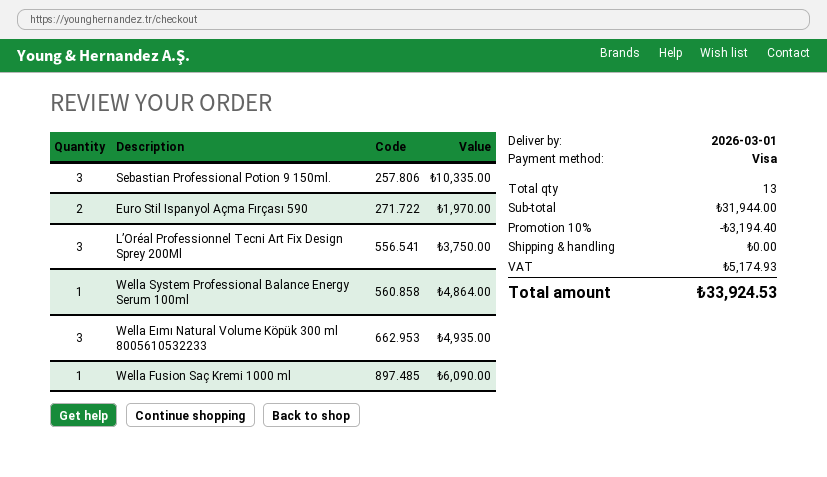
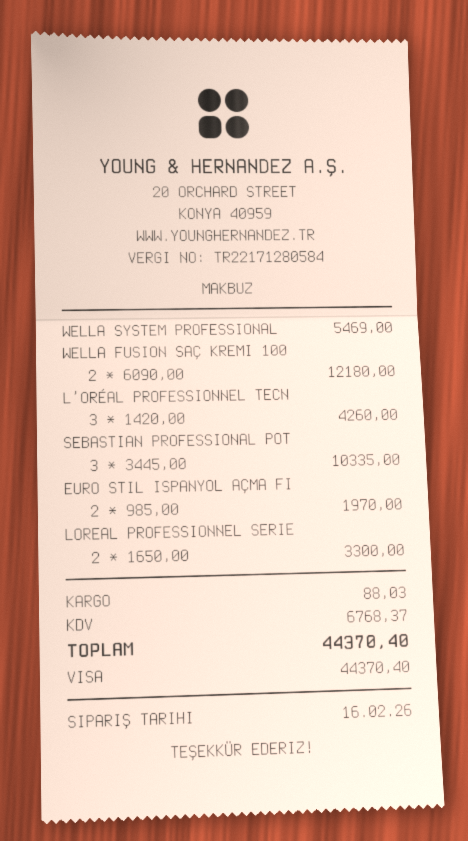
L’Oréal Professionnel Tecni Art Fix Design Sprey 200Ml: 3 for 3750.00 -> 3 for 4260.00
Wella System Professional Balance Energy Serum 100ml: 1 for 4864.00 -> 1 for 5469.00
Wella Eımı Natural Volume Köpük 300 ml 8005610532233: 3 for 4935.00 -> none
Wella Fusion Saç Kremi 1000 ml: 1 for 6090.00 -> 2 for 12180.00
LOREAL PROFESSIONNEL SERIE: none -> 2 for 3300.00
discount: 10% = 3194.40 -> none
shipping: 0.00 -> 88.03
tax: 5174.93 -> 6768.37
total: 33924.53 -> 44370.40

